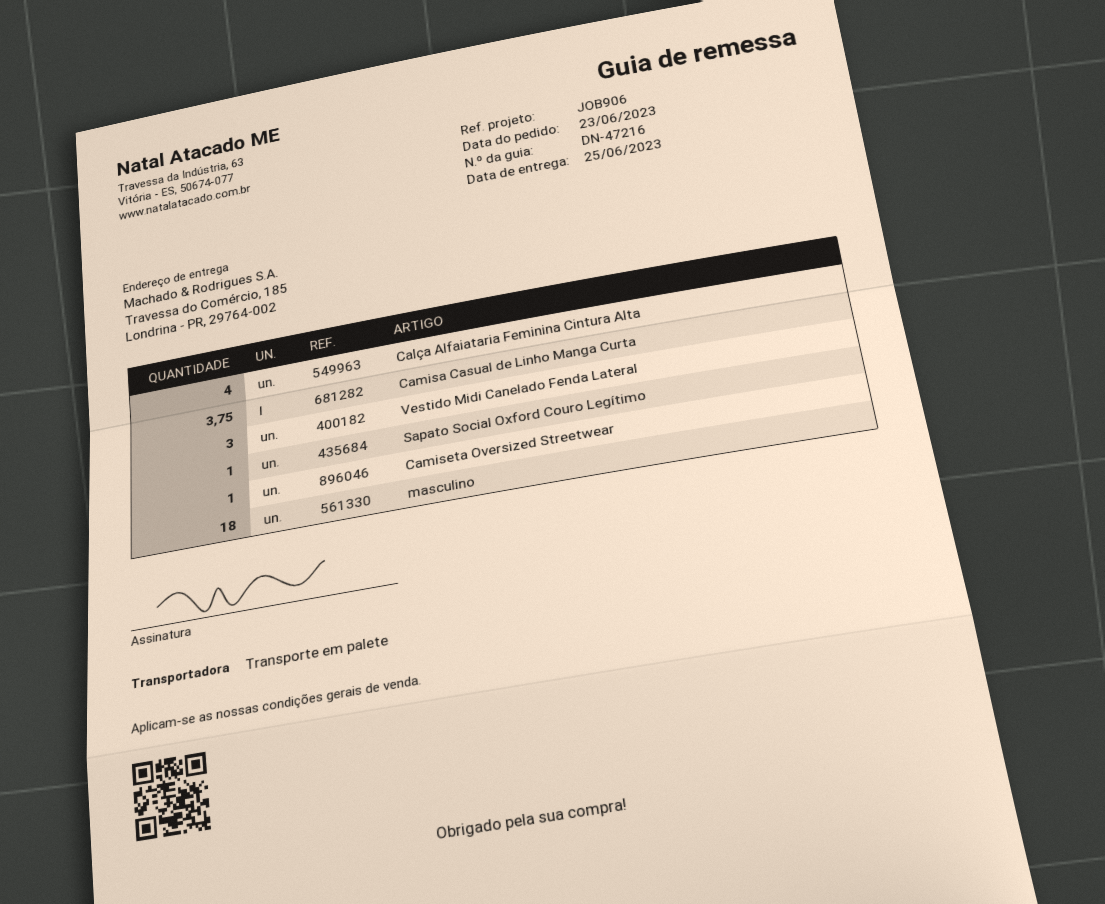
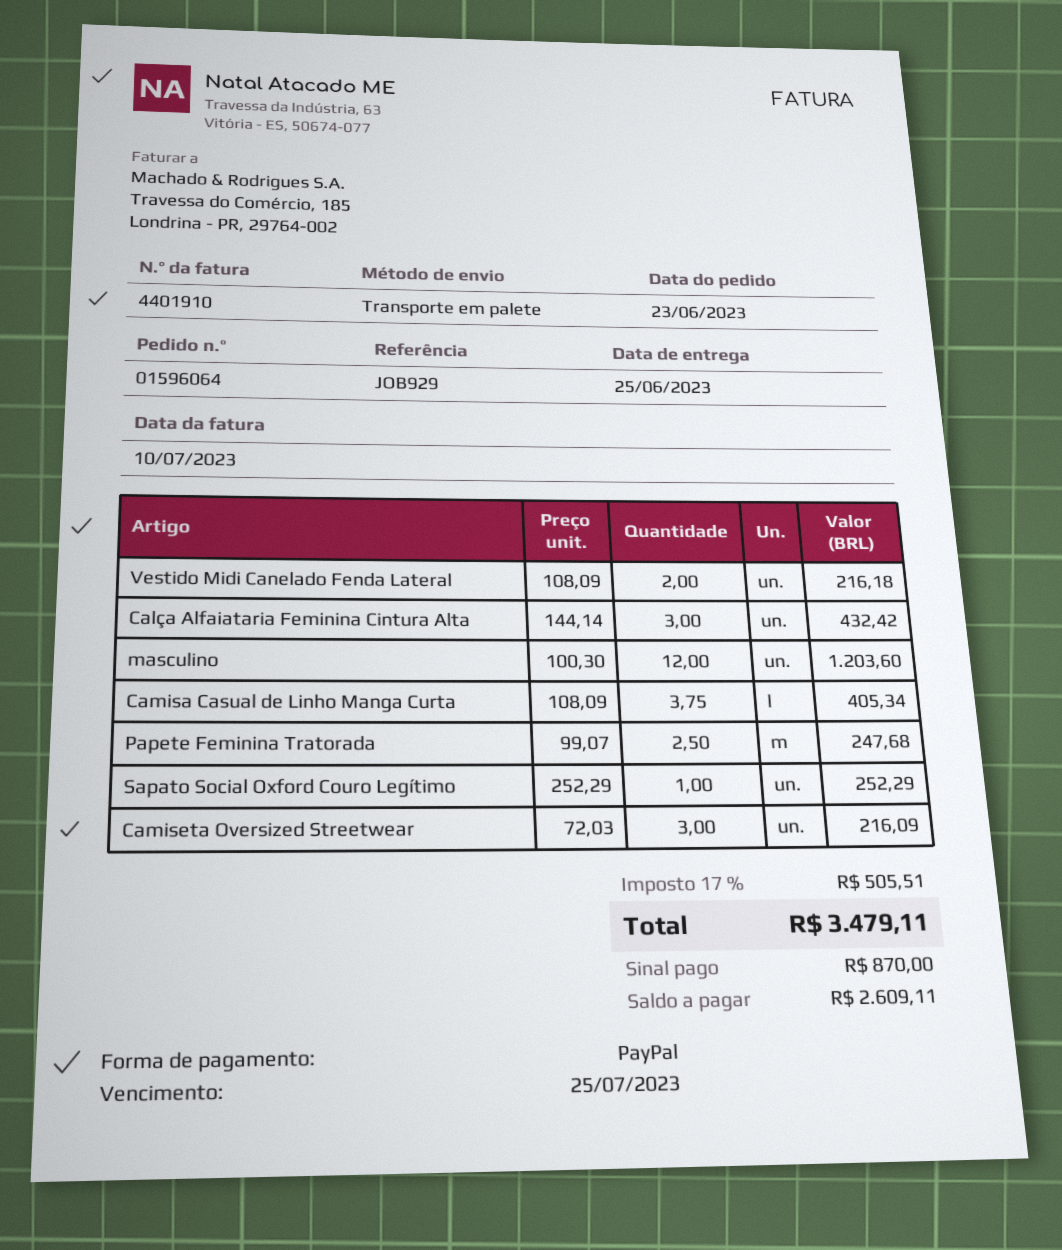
reference: JOB906 -> JOB929
Calça Alfaiataria Feminina Cintura Alta: 4 -> 3
Vestido Midi Canelado Fenda Lateral: 3 -> 2
Camiseta Oversized Streetwear: 1 -> 3
masculino: 18 -> 12
Papete Feminina Tratorada: none -> 2.5

